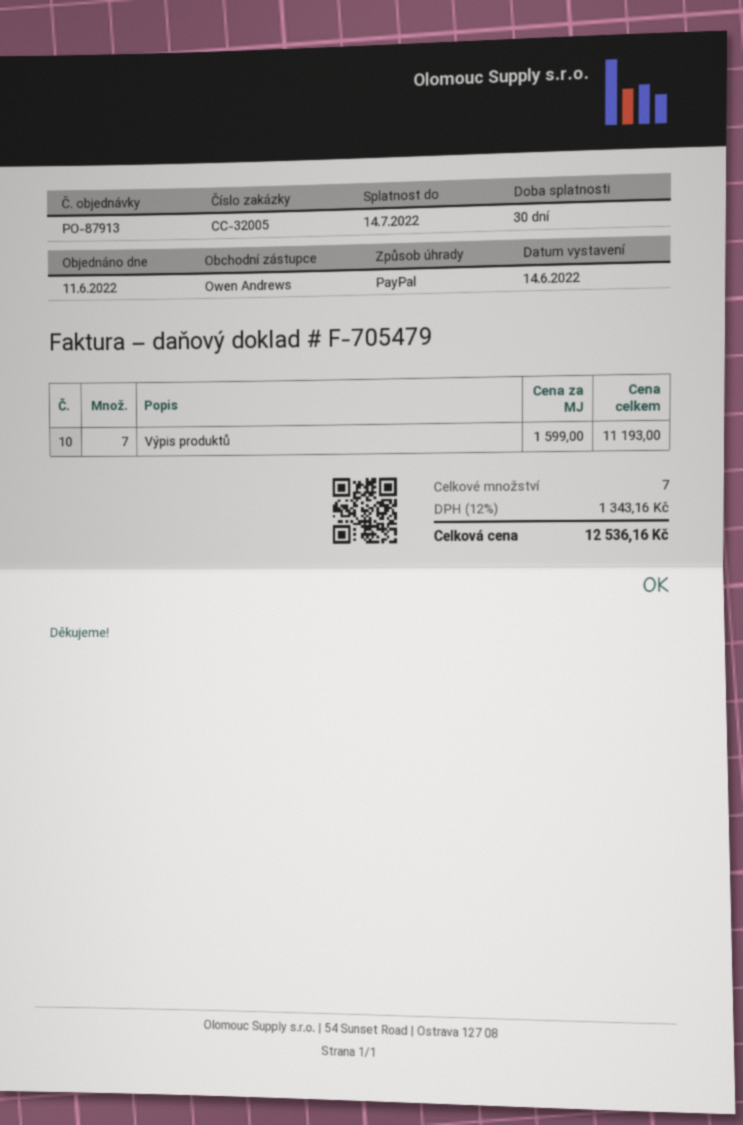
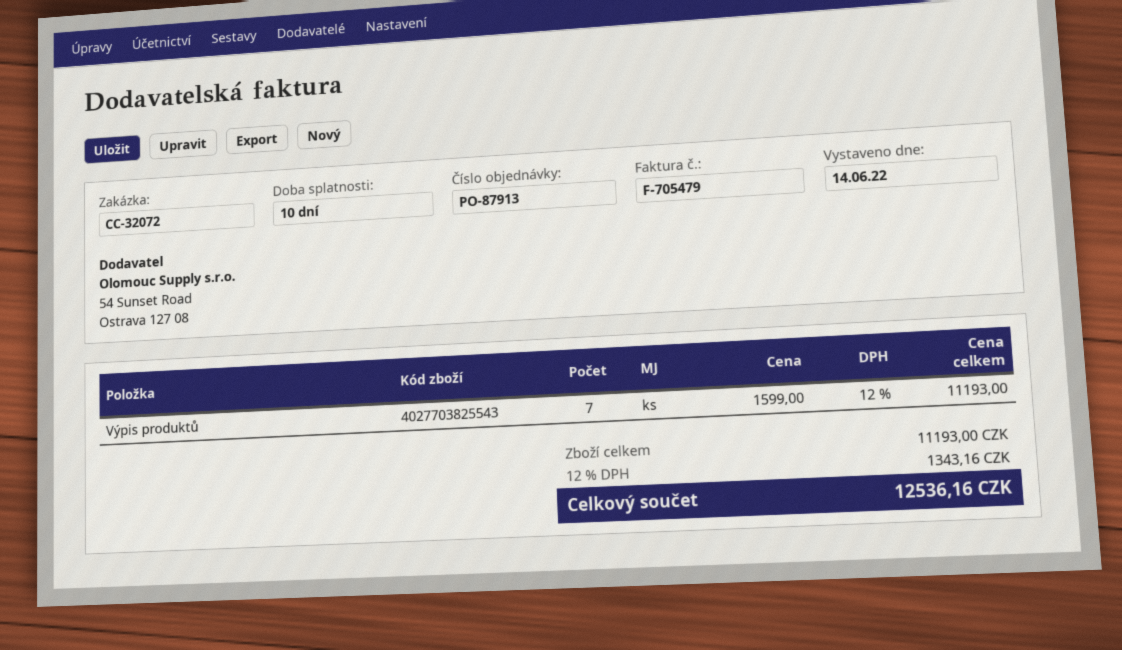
payment terms: 30 days -> 10 days
reference: CC-32005 -> CC-32072

